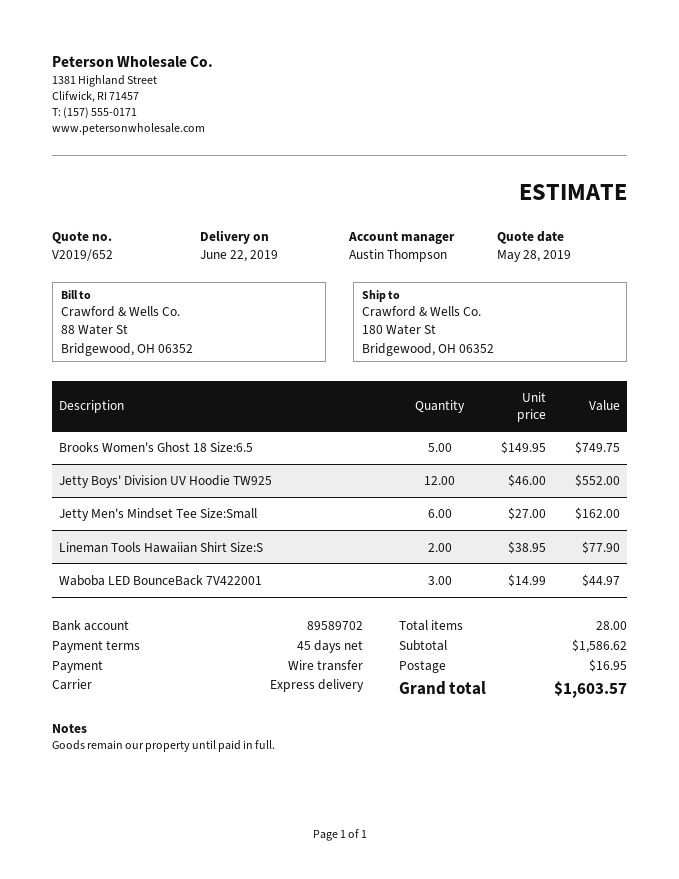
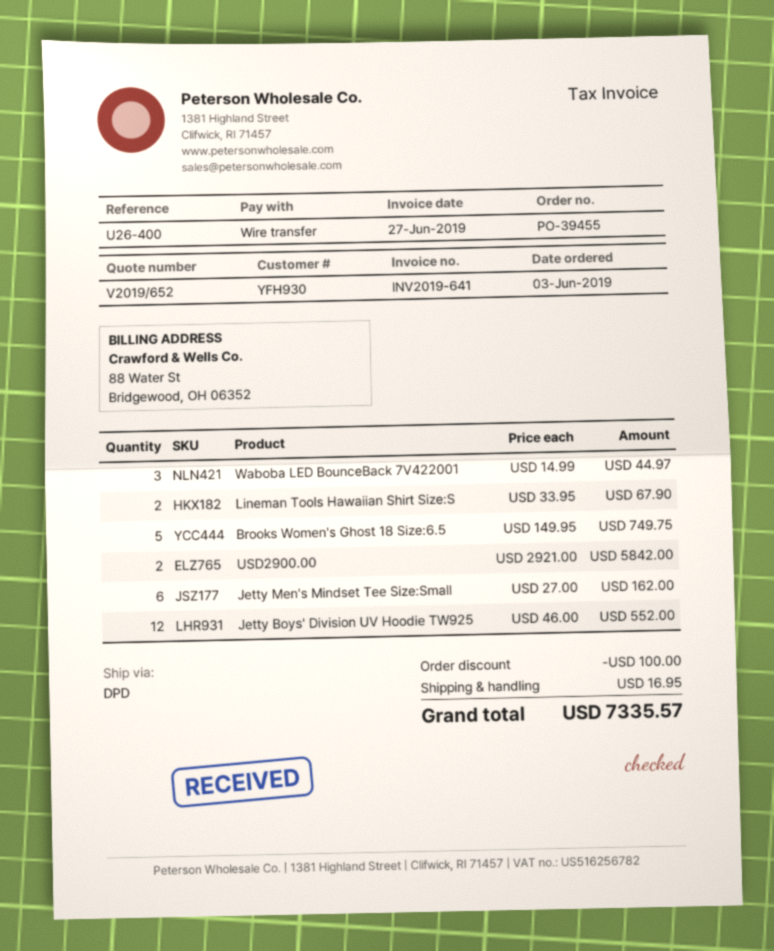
shipping method: express -> DPD
Lineman Tools Hawaiian Shirt Size:S: 2 x 38.95 = 77.90 -> 2 x 33.95 = 67.90
USD2900.00: none -> 2 x 2921.00 = 5842.00
discount: none -> 100.00
total: 1603.57 -> 7335.57

